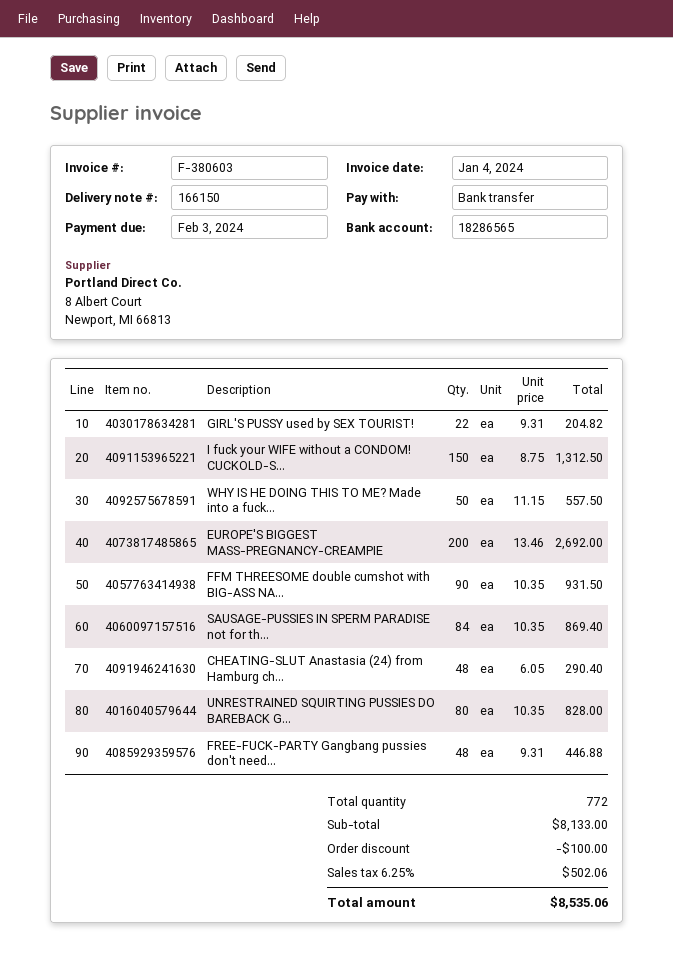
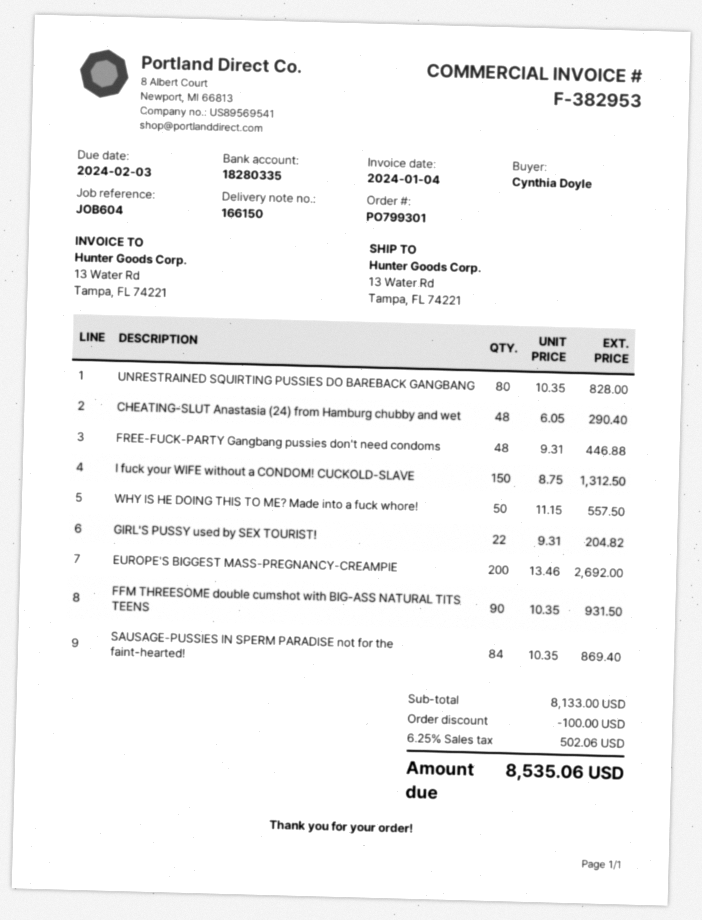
invoice number: F-380603 -> F-382953
bank account: 18286565 -> 18280335

